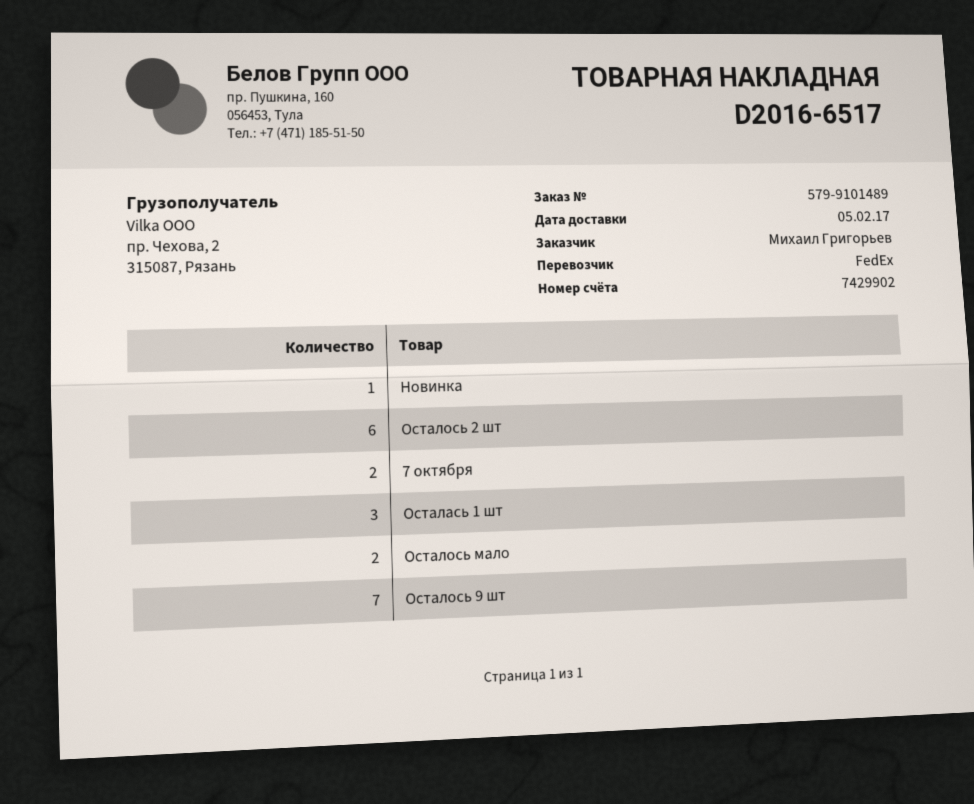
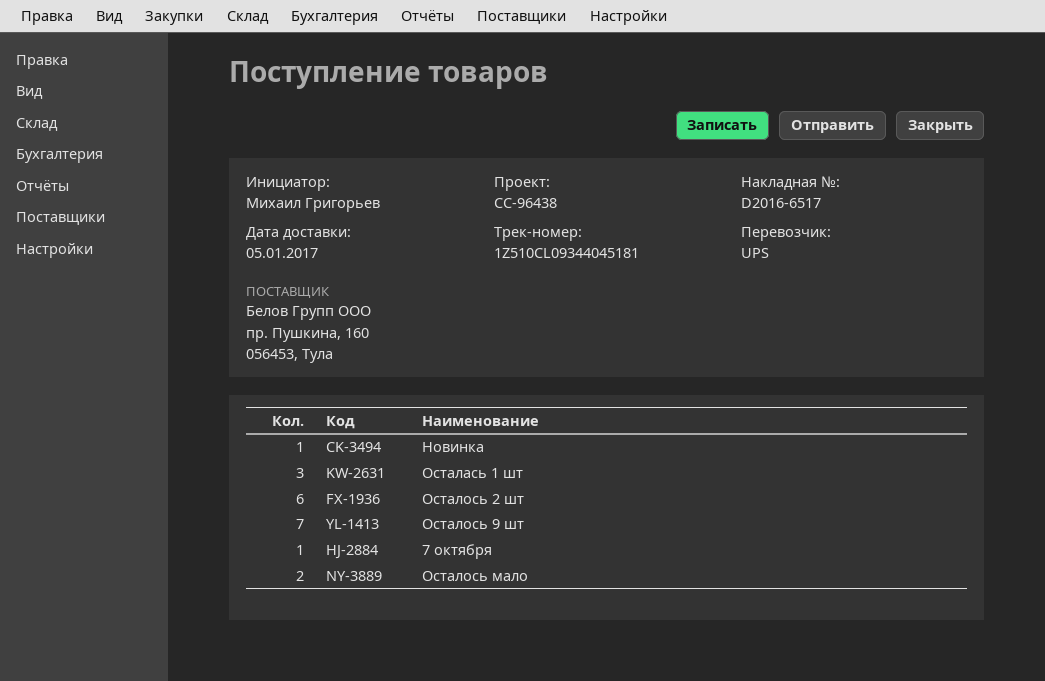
delivery date: 2017-02-05 -> 2017-01-05
shipping method: FedEx -> UPS
7 октября: 2 -> 1

